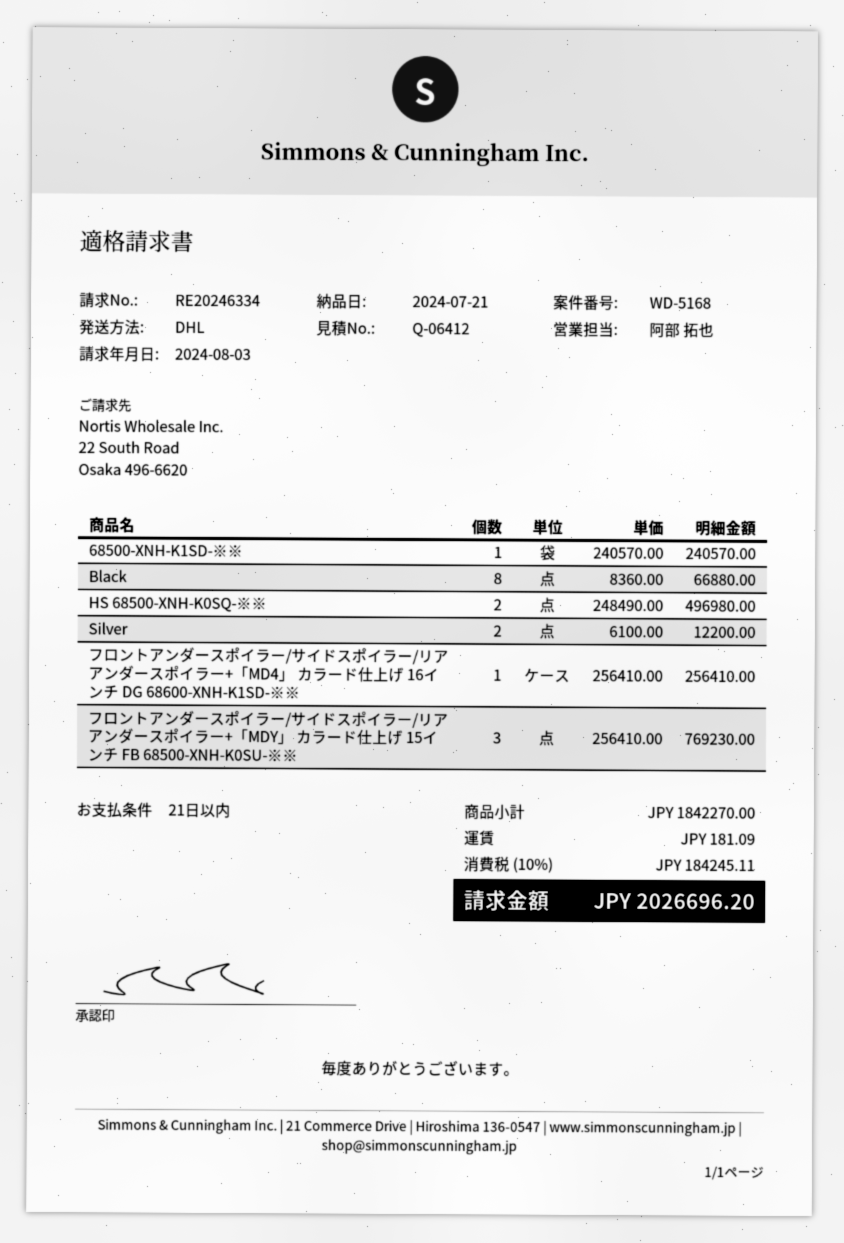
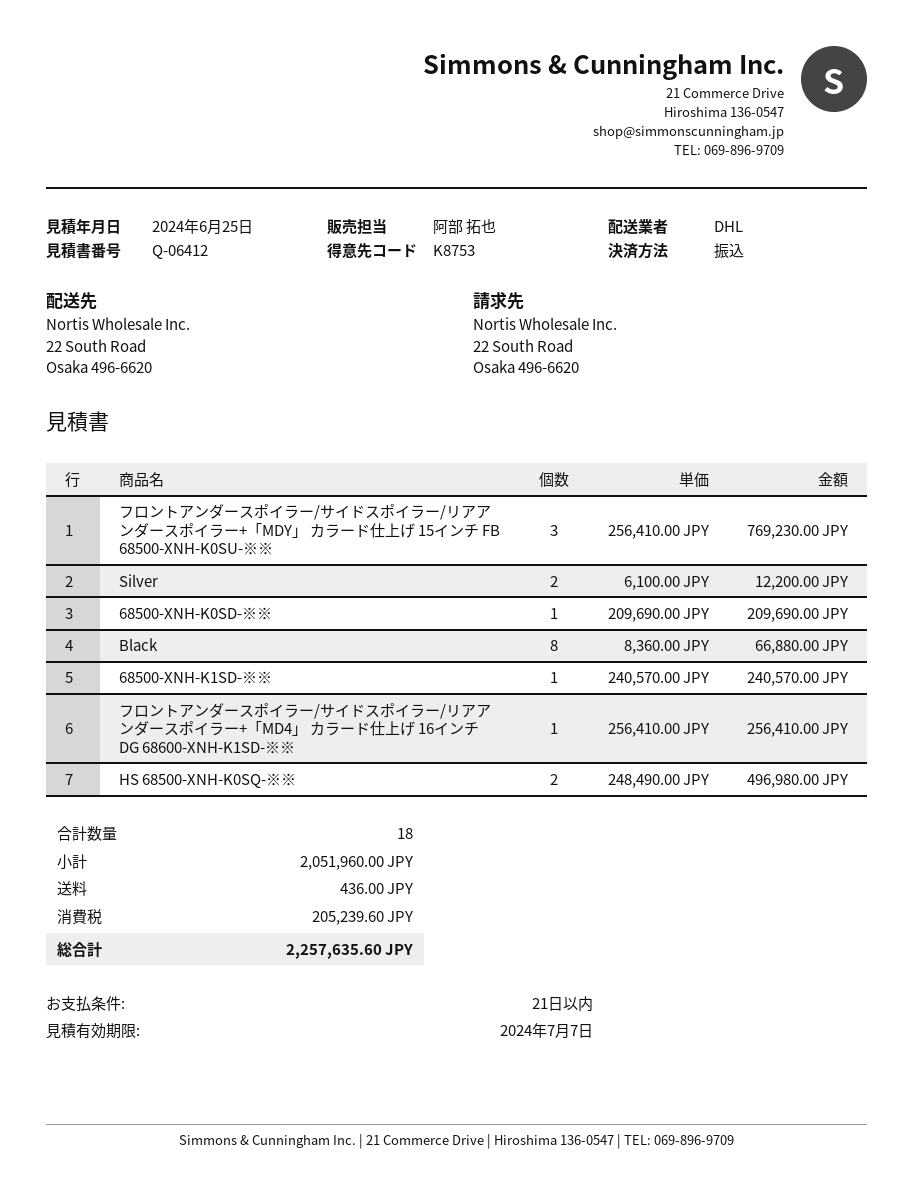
68500-XNH-K0SD-※※: none -> 1 x 209690.00 = 209690.00
subtotal: 1842270.00 -> 2051960.00
shipping: 181.09 -> 436.00
tax: 184245.11 -> 205239.60
total: 2026696.20 -> 2257635.60

